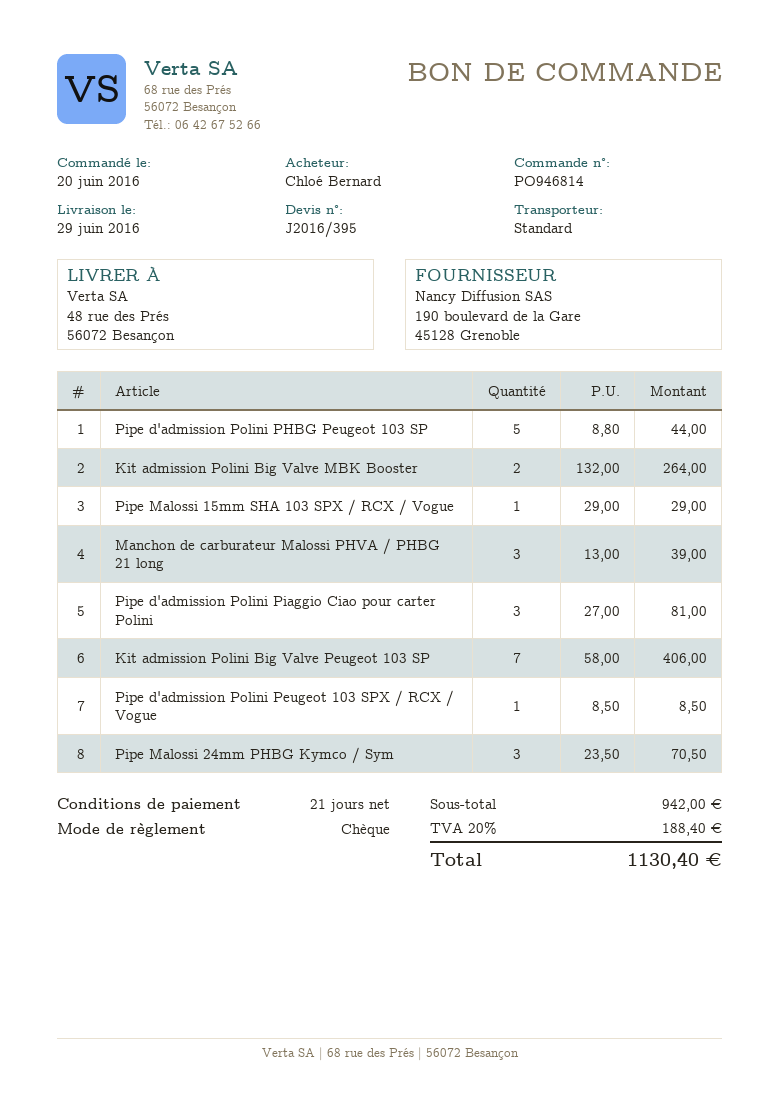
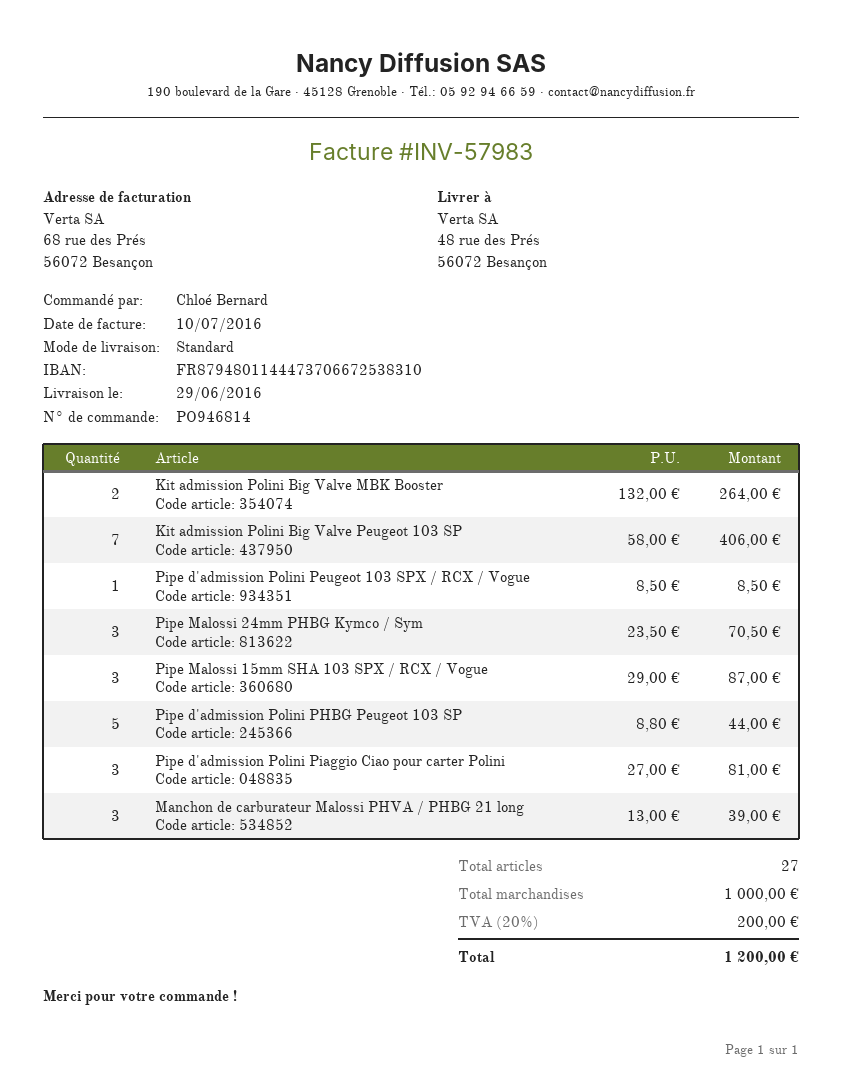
Pipe Malossi 15mm SHA 103 SPX / RCX / Vogue: 1 x 29.00 = 29.00 -> 3 x 29.00 = 87.00
subtotal: 942.00 -> 1000.00
tax: 20% = 188.40 -> 20% = 200.00
total: 1130.40 -> 1200.00

